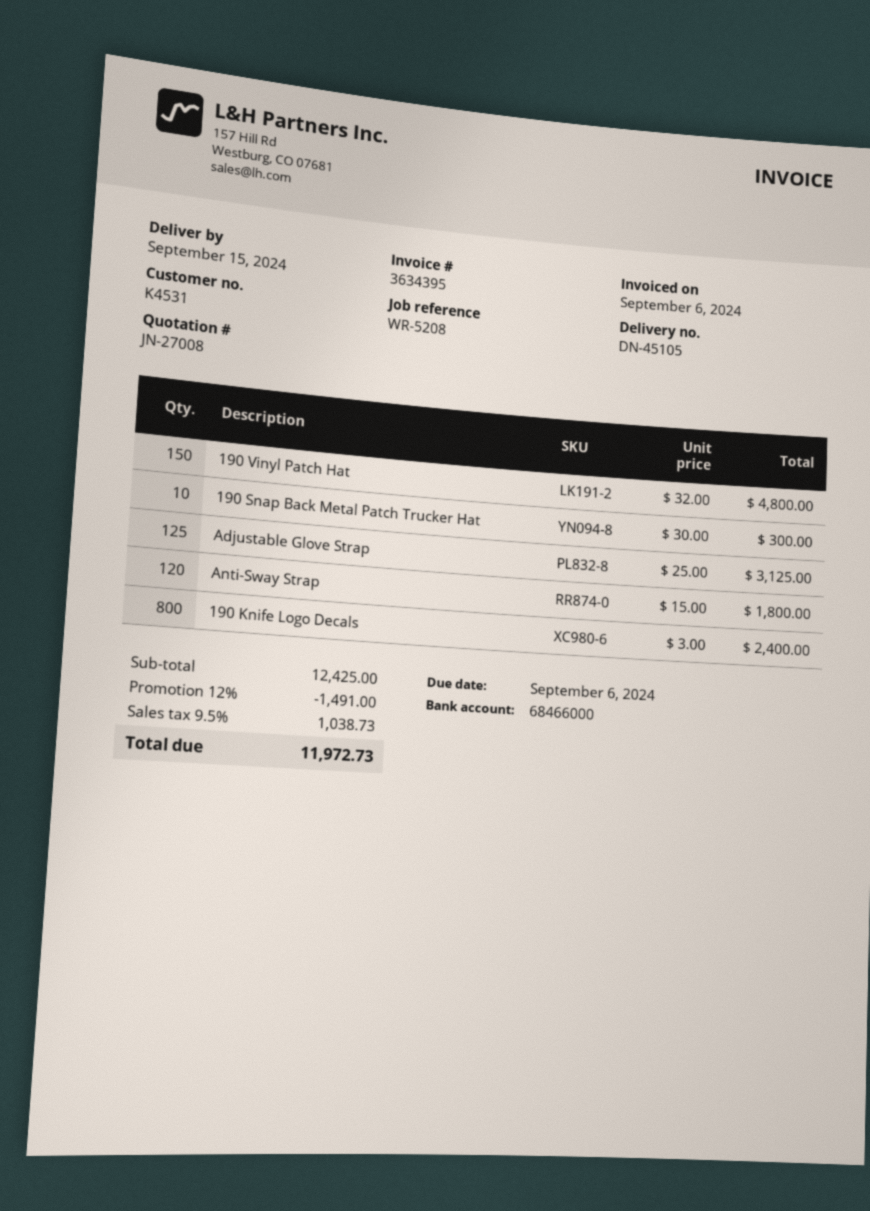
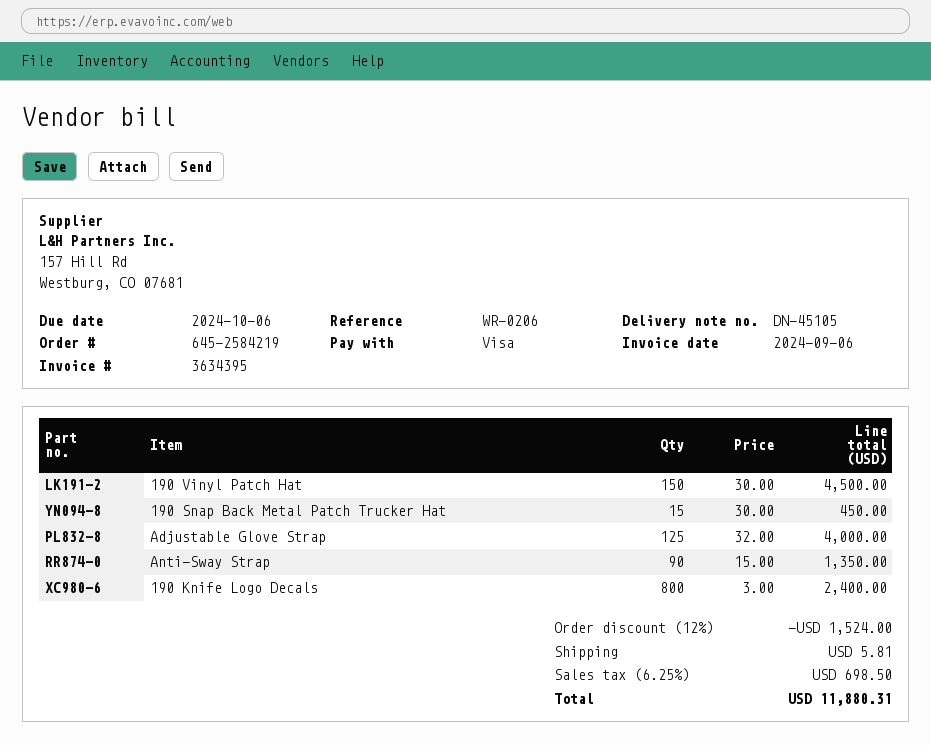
due date: 2024-09-06 -> 2024-10-06
reference: WR-5208 -> WR-0206
190 Vinyl Patch Hat: 150 x 32.00 = 4800.00 -> 150 x 30.00 = 4500.00
190 Snap Back Metal Patch Trucker Hat: 10 x 30.00 = 300.00 -> 15 x 30.00 = 450.00
Adjustable Glove Strap: 125 x 25.00 = 3125.00 -> 125 x 32.00 = 4000.00
Anti-Sway Strap: 120 x 15.00 = 1800.00 -> 90 x 15.00 = 1350.00
discount: 12% = 1491.00 -> 12% = 1524.00
shipping: none -> 5.81
tax: 9.5% = 1038.73 -> 6.25% = 698.50
total: 11972.73 -> 11880.31

